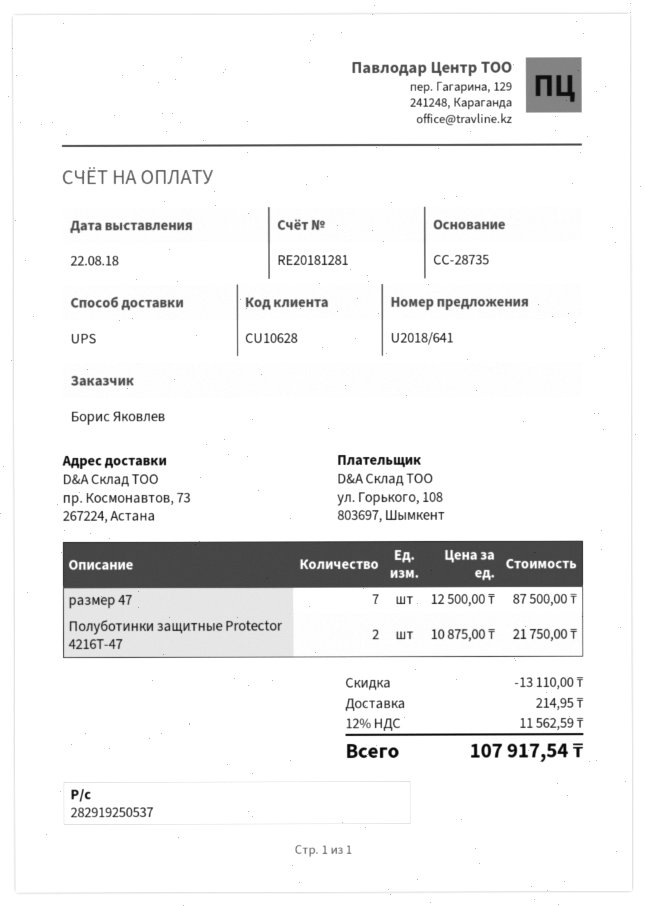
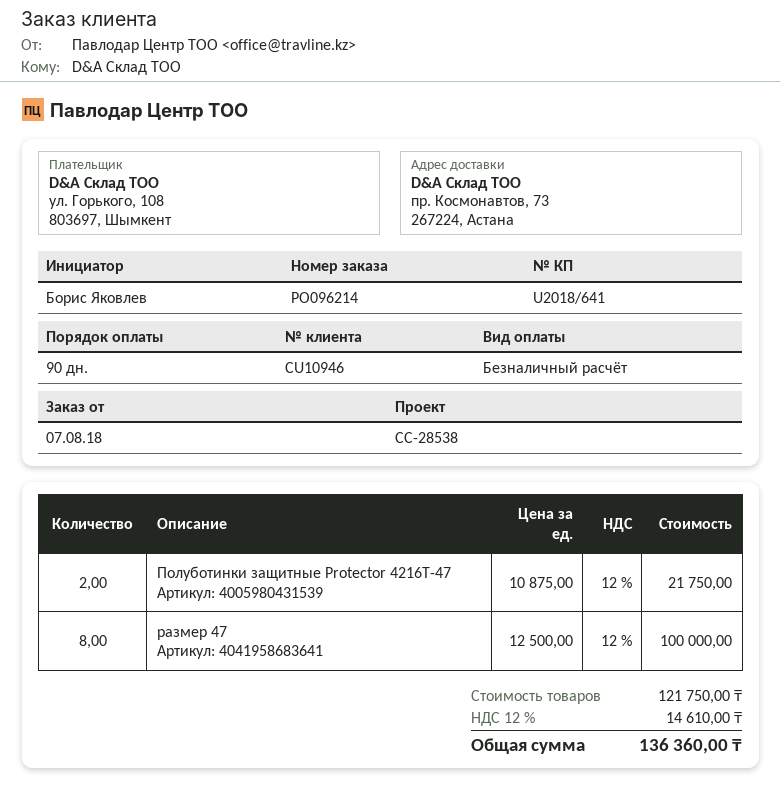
customer number: CU10628 -> CU10946
reference: CC-28735 -> CC-28538
размер 47: 7 x 12500.00 = 87500.00 -> 8 x 12500.00 = 100000.00
discount: 13110.00 -> none
shipping: 214.95 -> none
tax: 12% = 11562.59 -> 12% = 14610.00
total: 107917.54 -> 136360.00

